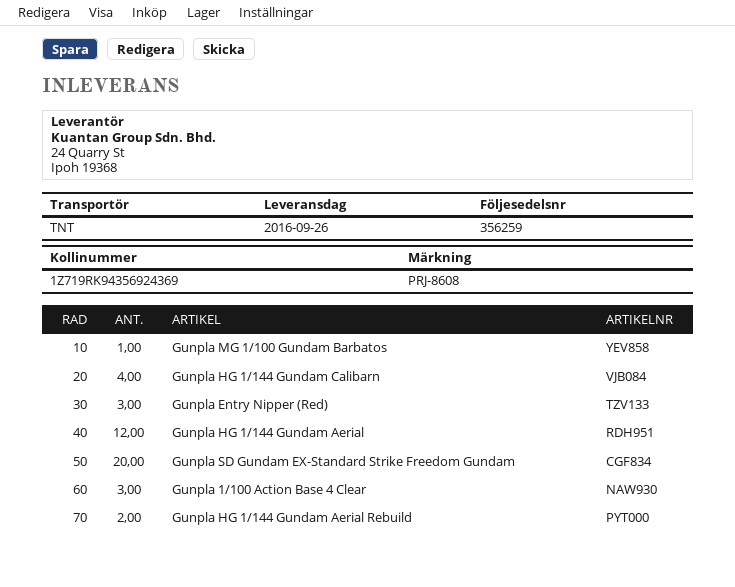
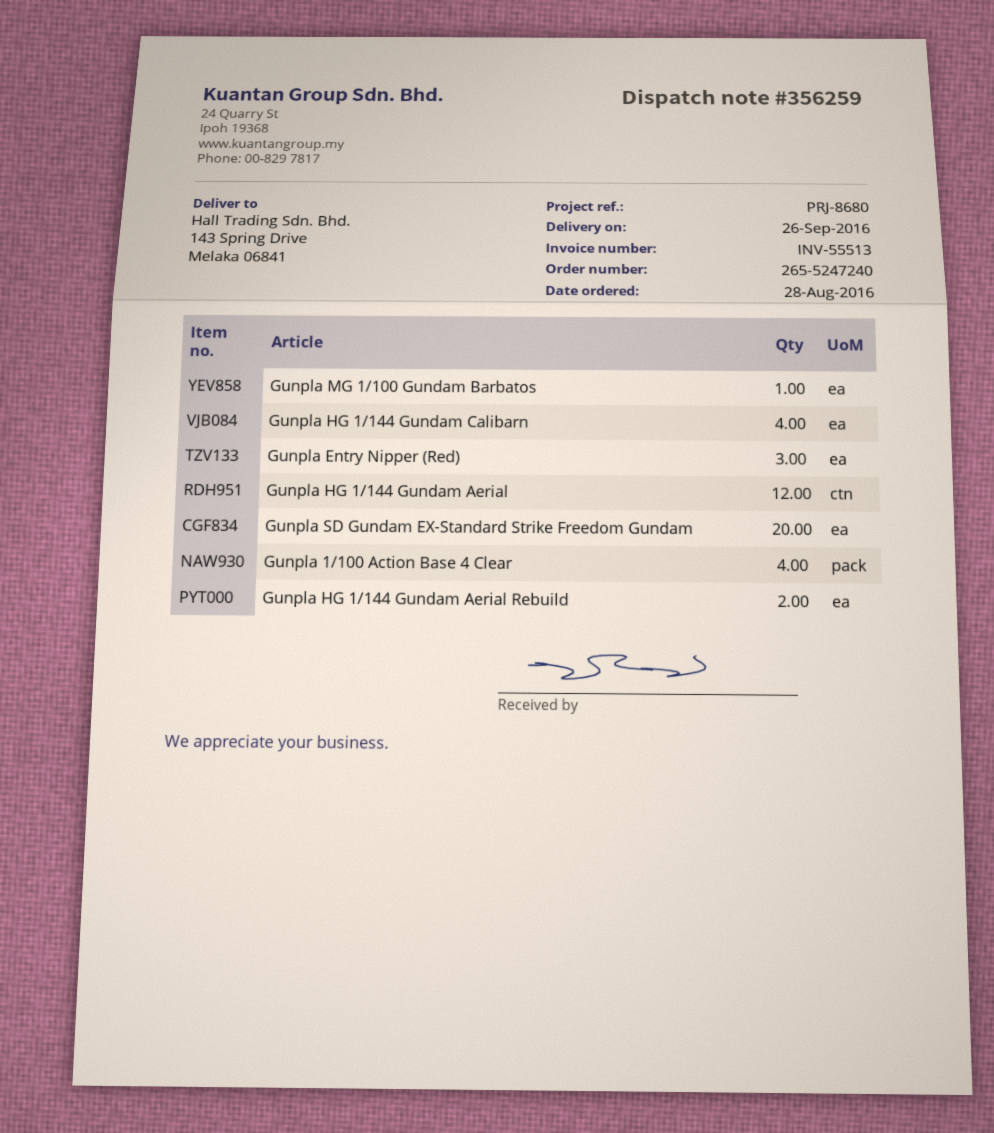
reference: PRJ-8608 -> PRJ-8680
Gunpla 1/100 Action Base 4 Clear: 3 -> 4

